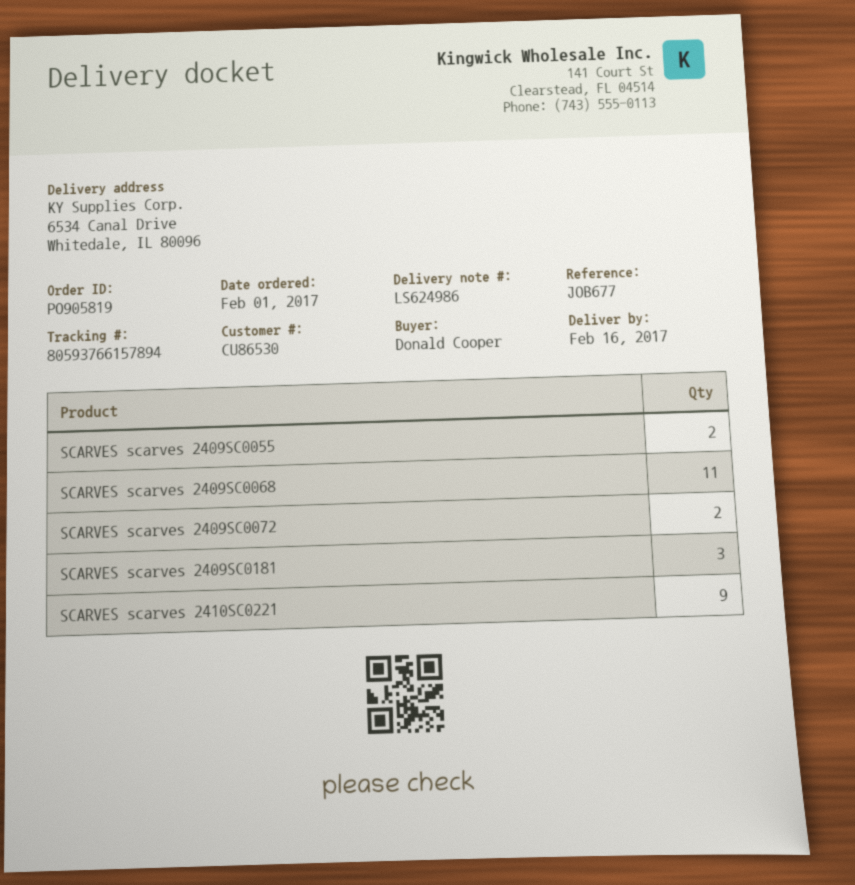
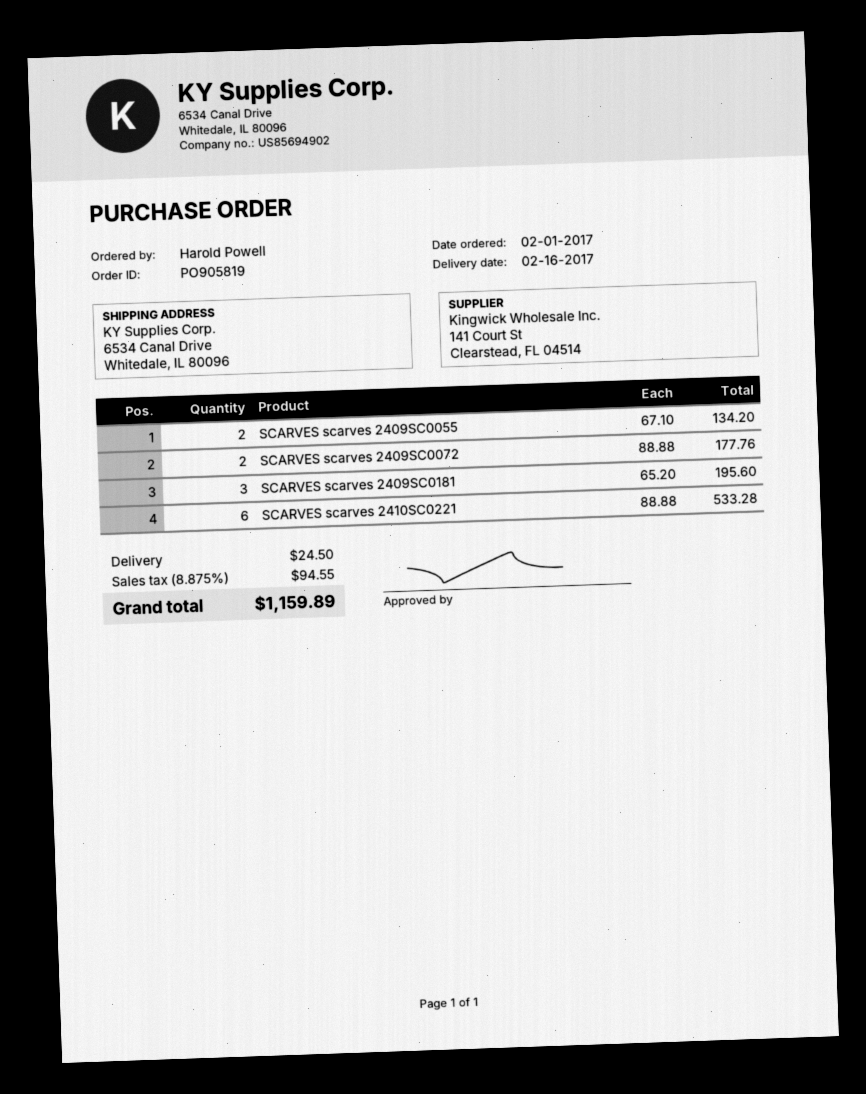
ordered by: Donald Cooper -> Harold Powell
SCARVES scarves 2409SC0068: 11 -> none
SCARVES scarves 2410SC0221: 9 -> 6

